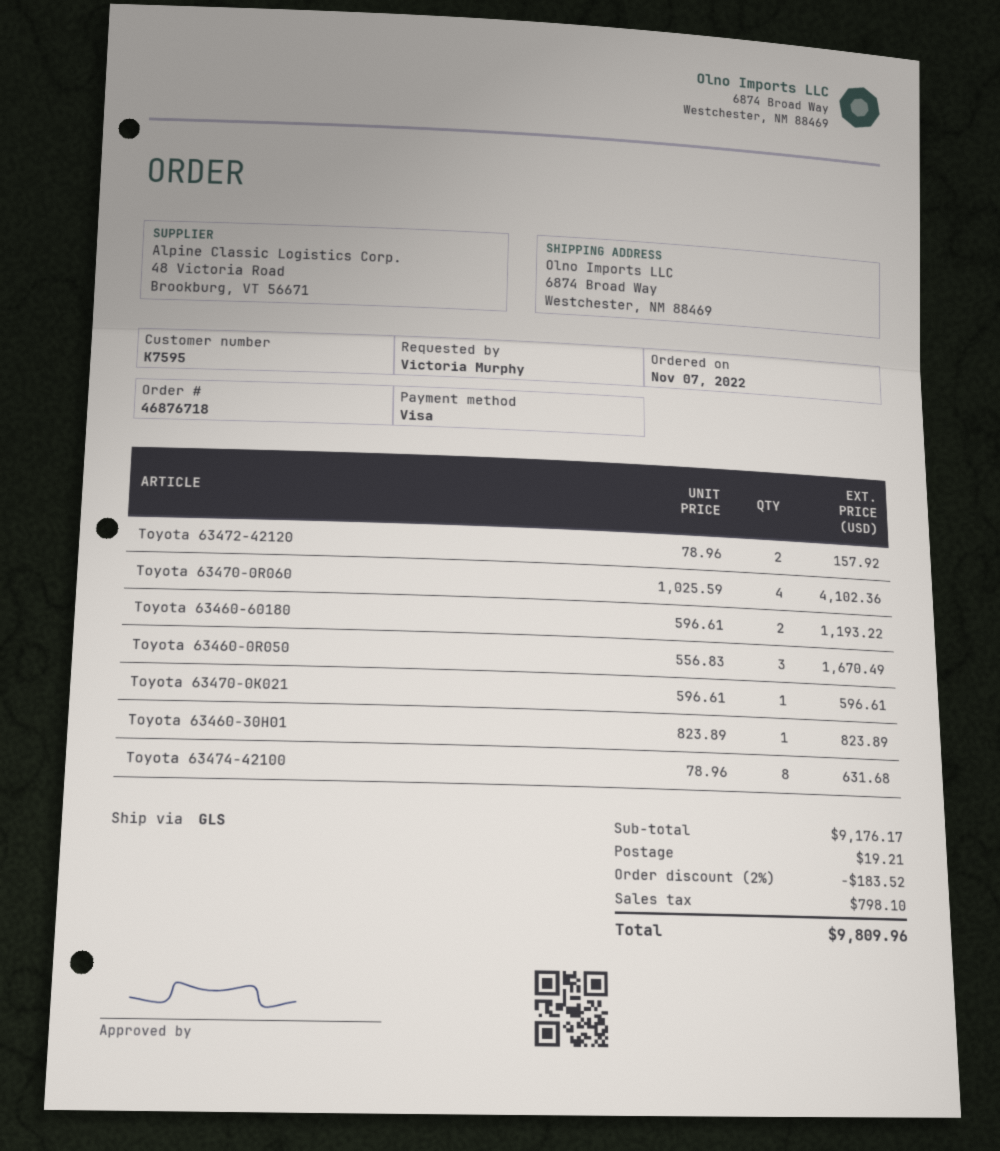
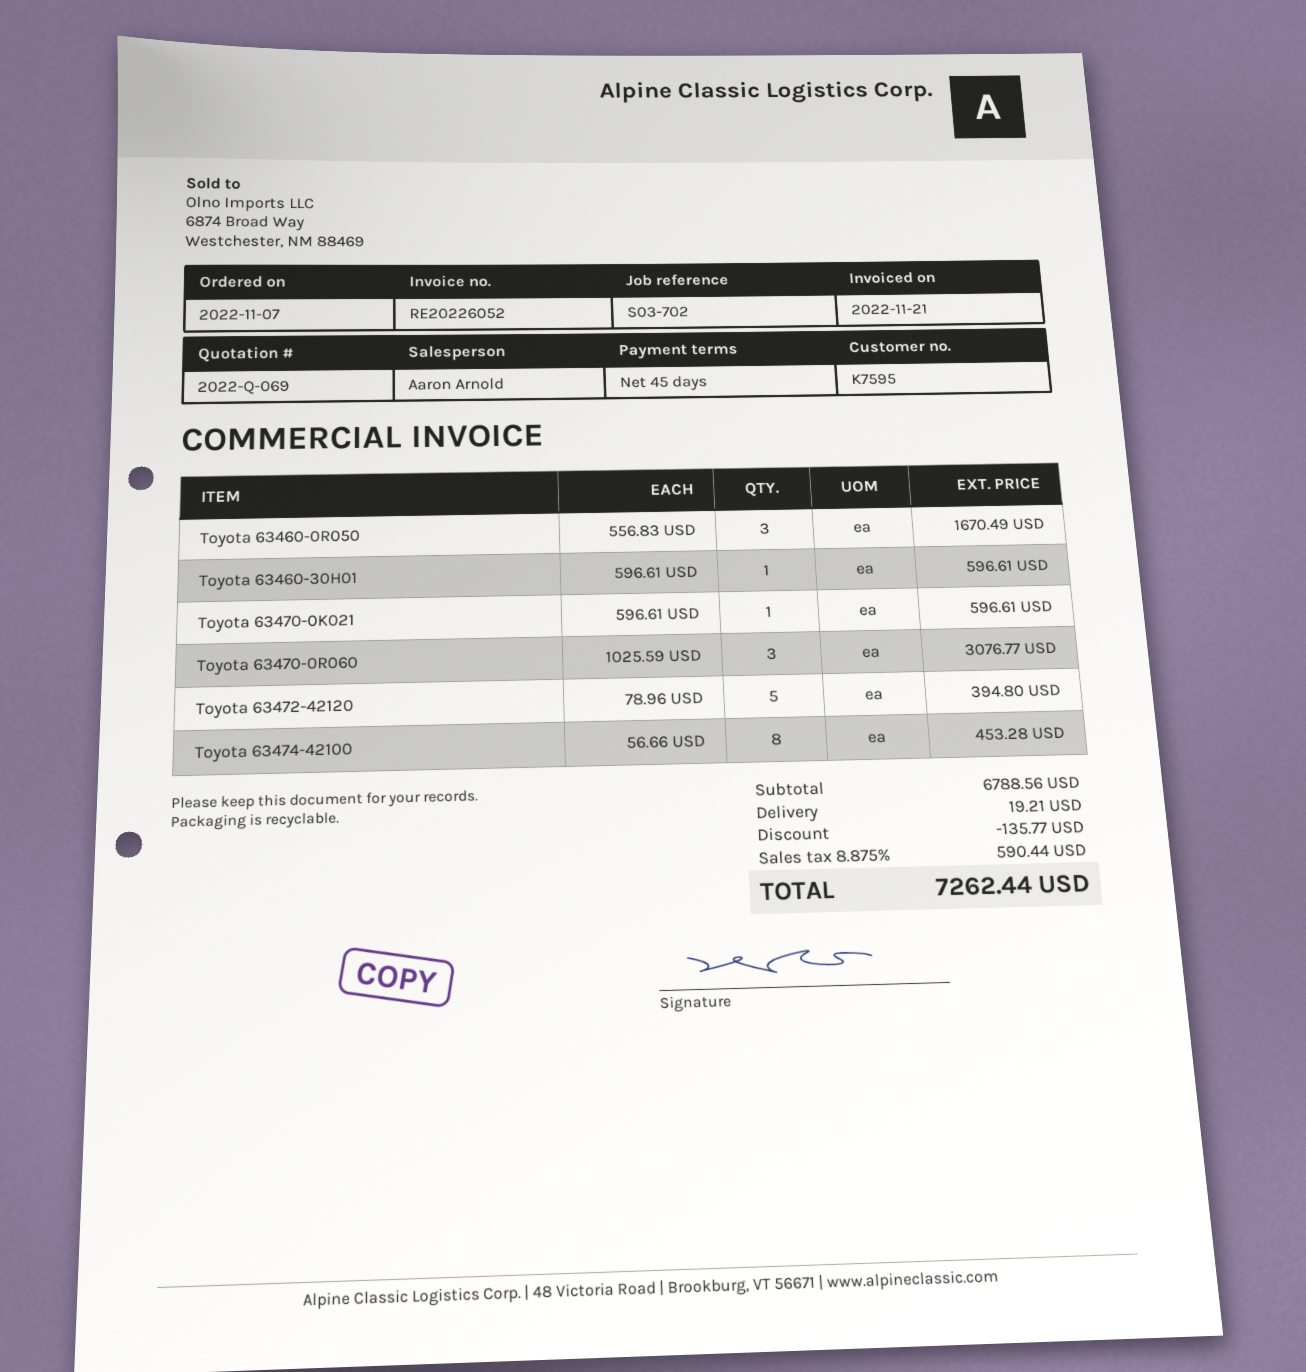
Toyota 63472-42120: 2 x 78.96 = 157.92 -> 5 x 78.96 = 394.80
Toyota 63470-0R060: 4 x 1025.59 = 4102.36 -> 3 x 1025.59 = 3076.77
Toyota 63460-60180: 2 x 596.61 = 1193.22 -> none
Toyota 63460-30H01: 1 x 823.89 = 823.89 -> 1 x 596.61 = 596.61
Toyota 63474-42100: 8 x 78.96 = 631.68 -> 8 x 56.66 = 453.28
subtotal: 9176.17 -> 6788.56
discount: 183.52 -> 135.77
tax: 798.10 -> 590.44
total: 9809.96 -> 7262.44

